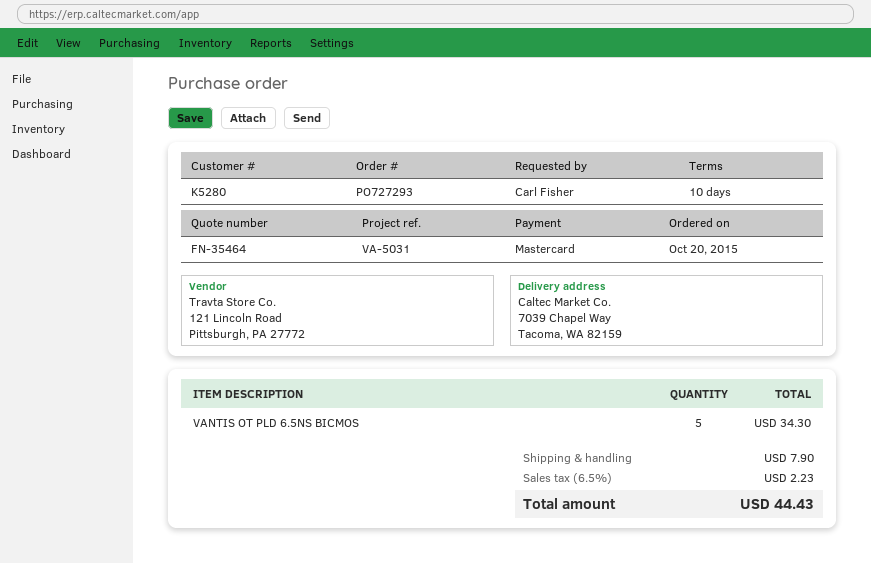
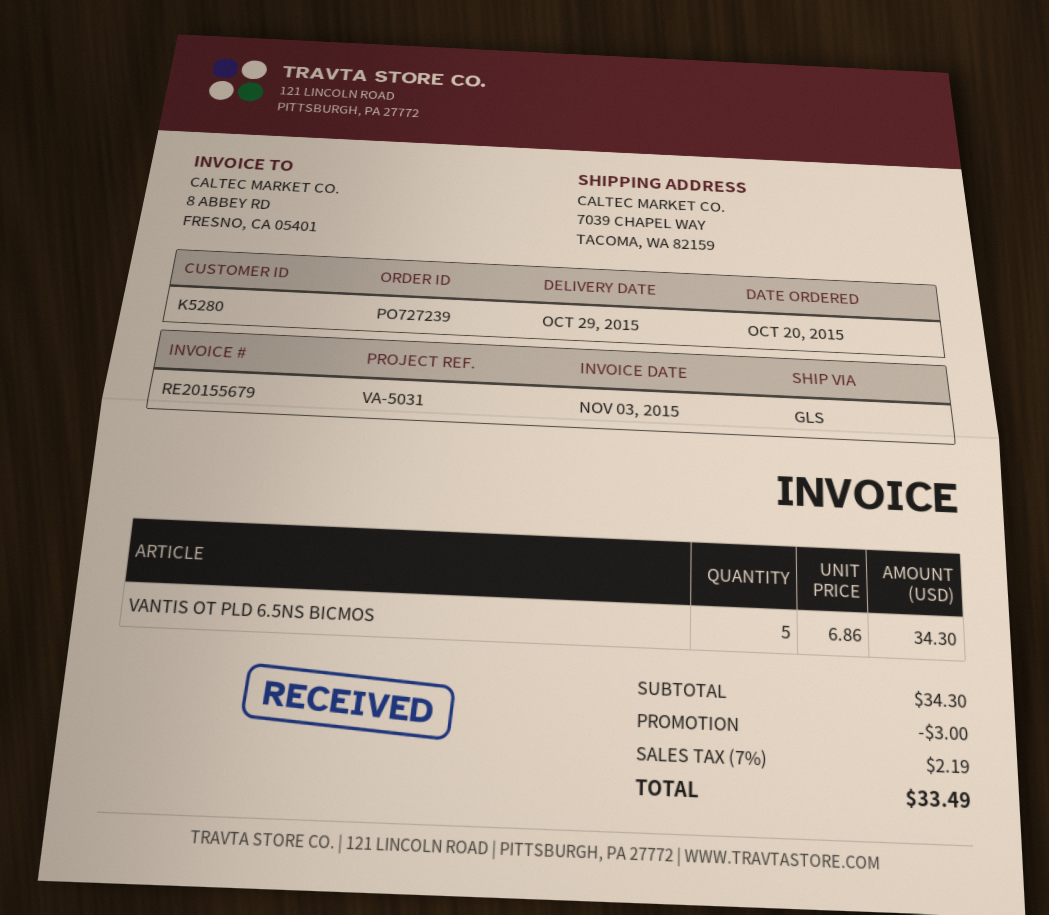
order number: PO727293 -> PO727239
discount: none -> 3.00
shipping: 7.90 -> none
tax: 6.5% = 2.23 -> 7% = 2.19
total: 44.43 -> 33.49

